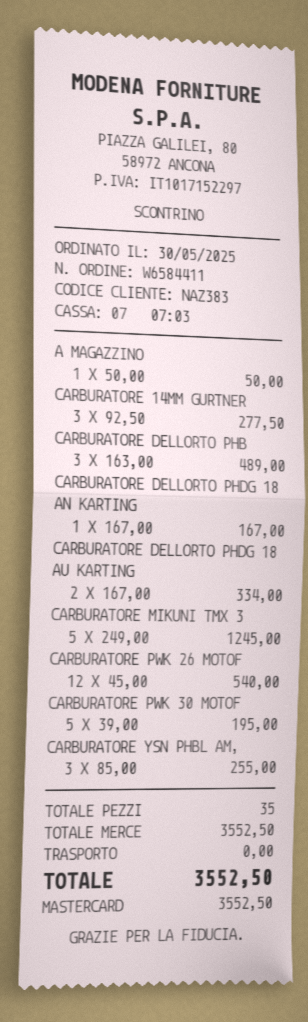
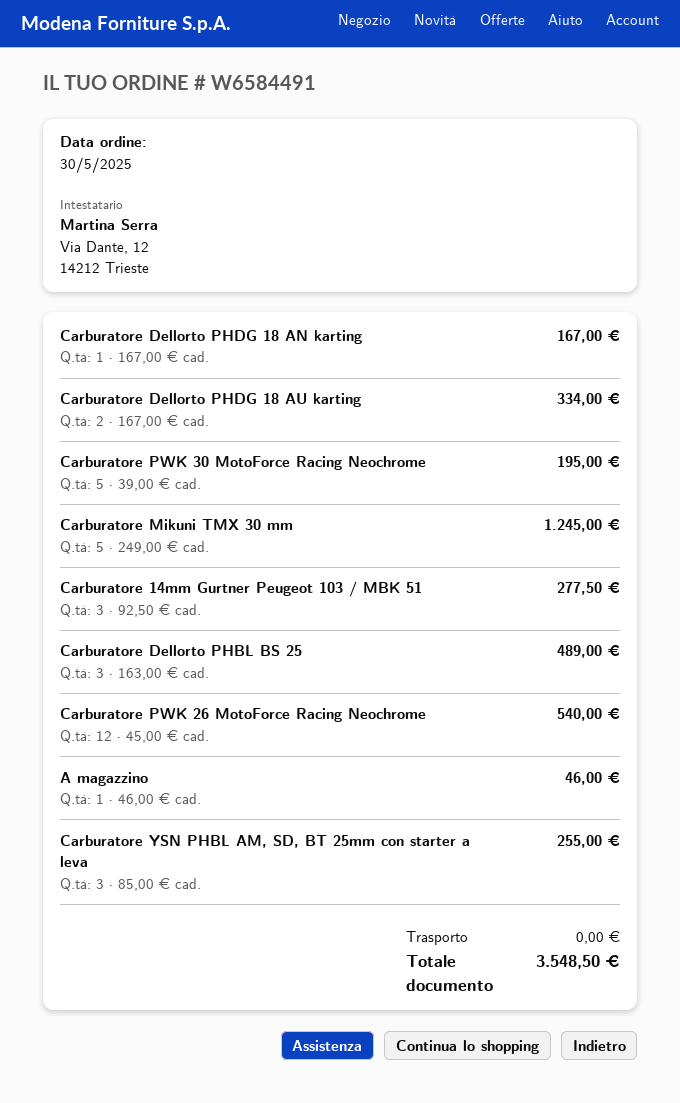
order number: W6584411 -> W6584491
A MAGAZZINO: 1 x 50.00 = 50.00 -> 1 x 46.00 = 46.00
total: 3552.50 -> 3548.50

